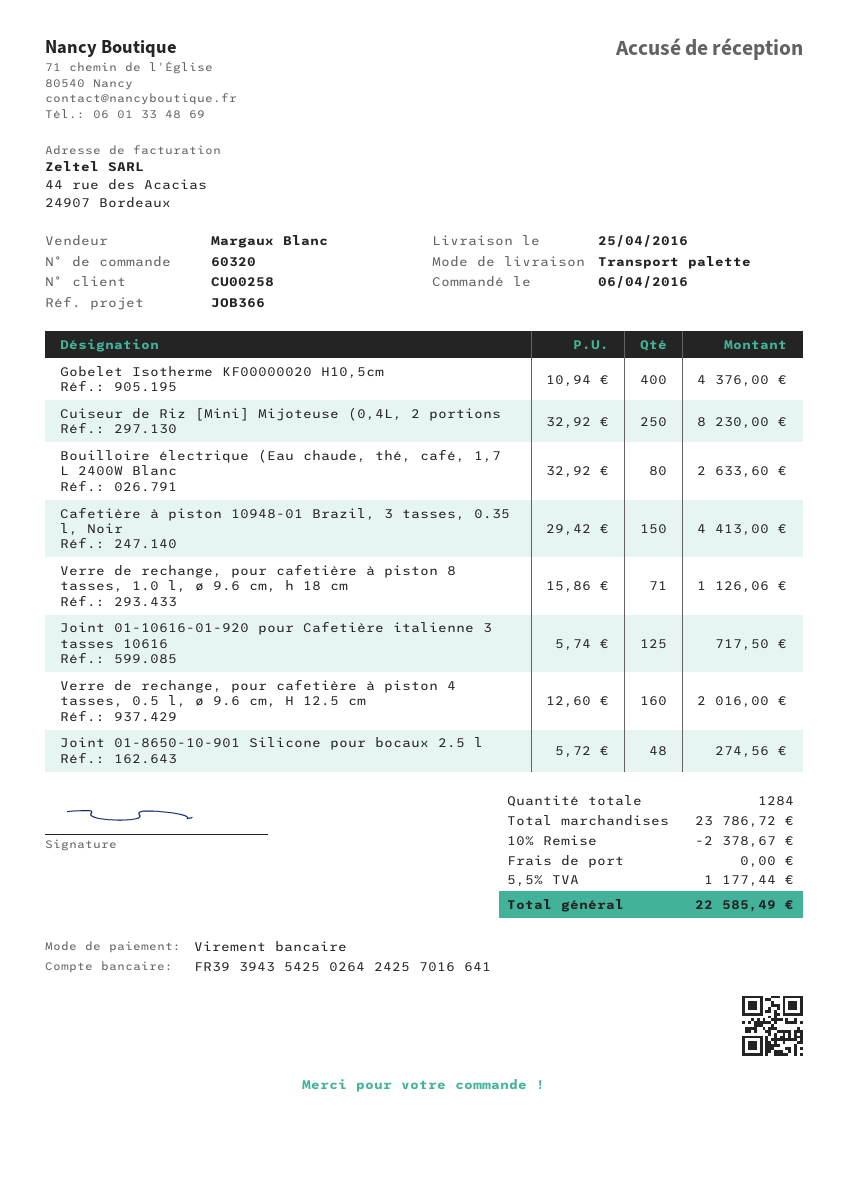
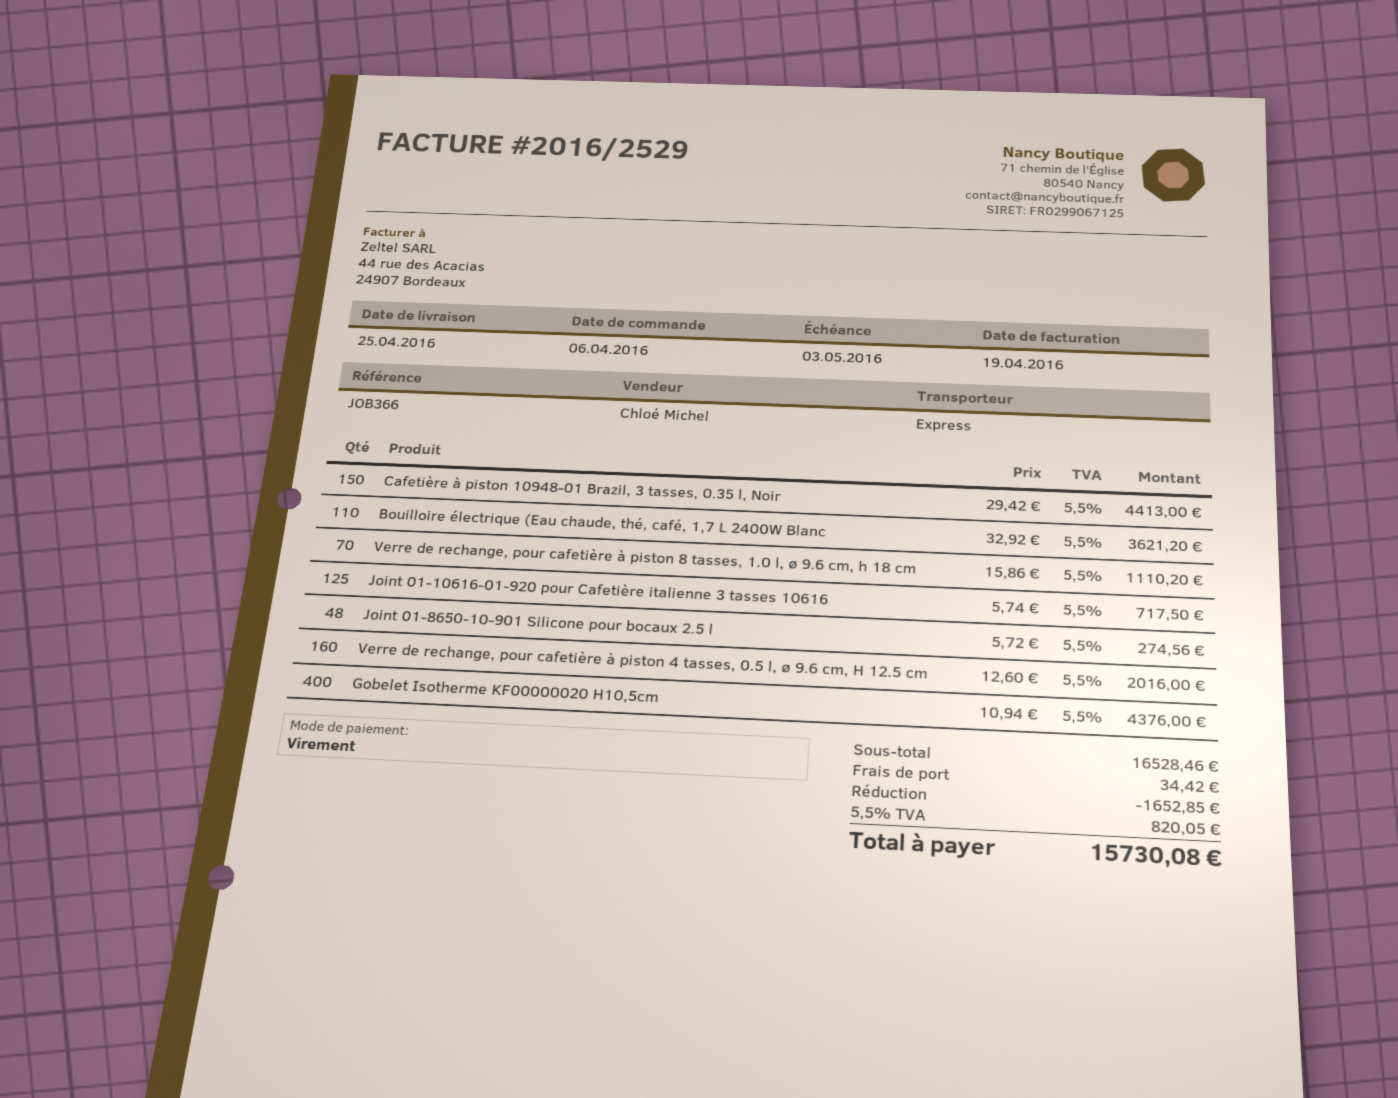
sales rep: Margaux Blanc -> Chloé Michel
shipping method: pallet freight -> express
Cuiseur de Riz [Mini] Mijoteuse (0,4L, 2 portions: 250 x 32.92 = 8230.00 -> none
Bouilloire électrique (Eau chaude, thé, café, 1,7 L 2400W Blanc: 80 x 32.92 = 2633.60 -> 110 x 32.92 = 3621.20
Verre de rechange, pour cafetière à piston 8 tasses, 1.0 l, ø 9.6 cm, h 18 cm: 71 x 15.86 = 1126.06 -> 70 x 15.86 = 1110.20
subtotal: 23786.72 -> 16528.46
discount: 2378.67 -> 1652.85
shipping: 0.00 -> 34.42
tax: 5.5% = 1177.44 -> 5.5% = 820.05
total: 22585.49 -> 15730.08

